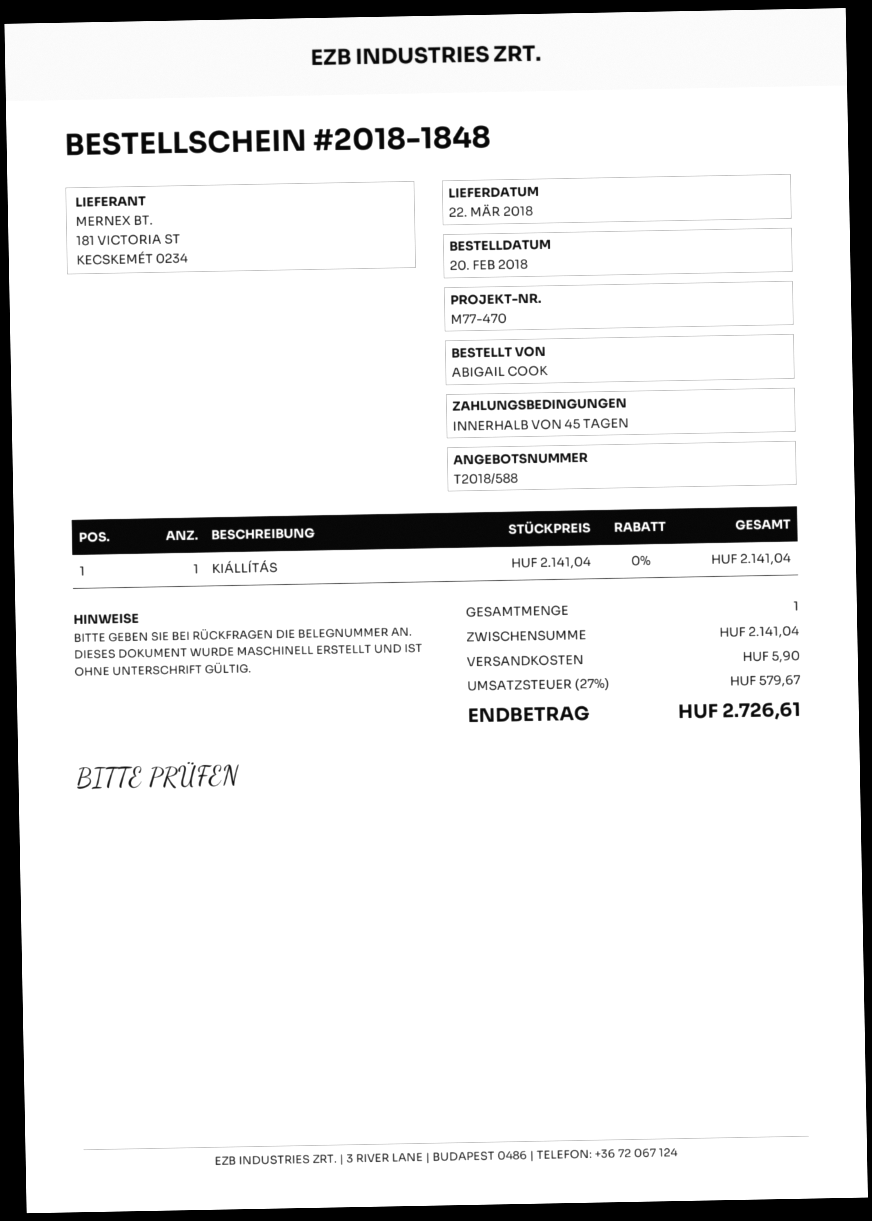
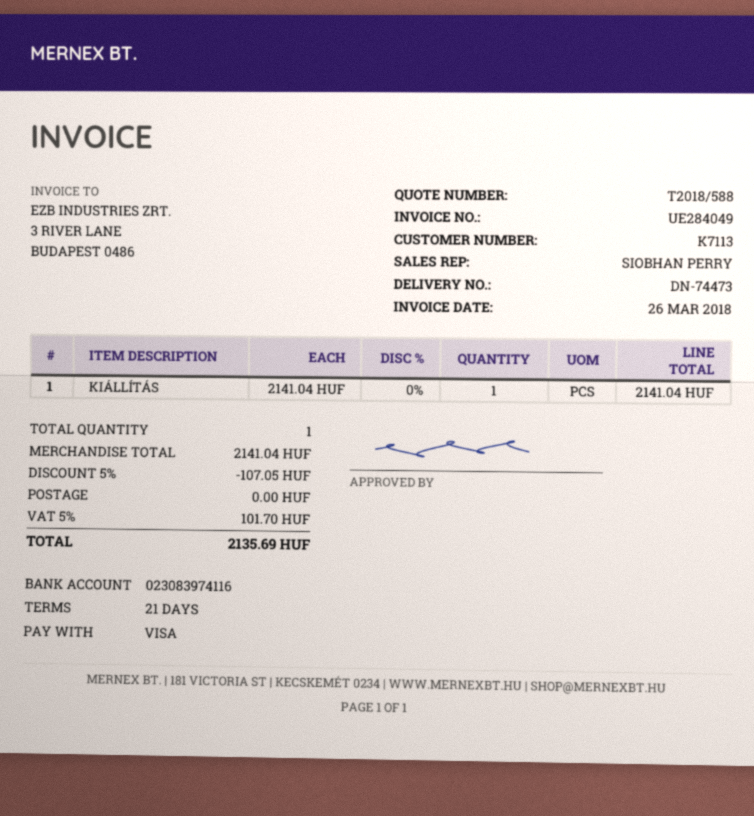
payment terms: 45 days -> 21 days
discount: none -> 5% = 107.05
shipping: 5.90 -> 0.00
tax: 27% = 579.67 -> 5% = 101.70
total: 2726.61 -> 2135.69

